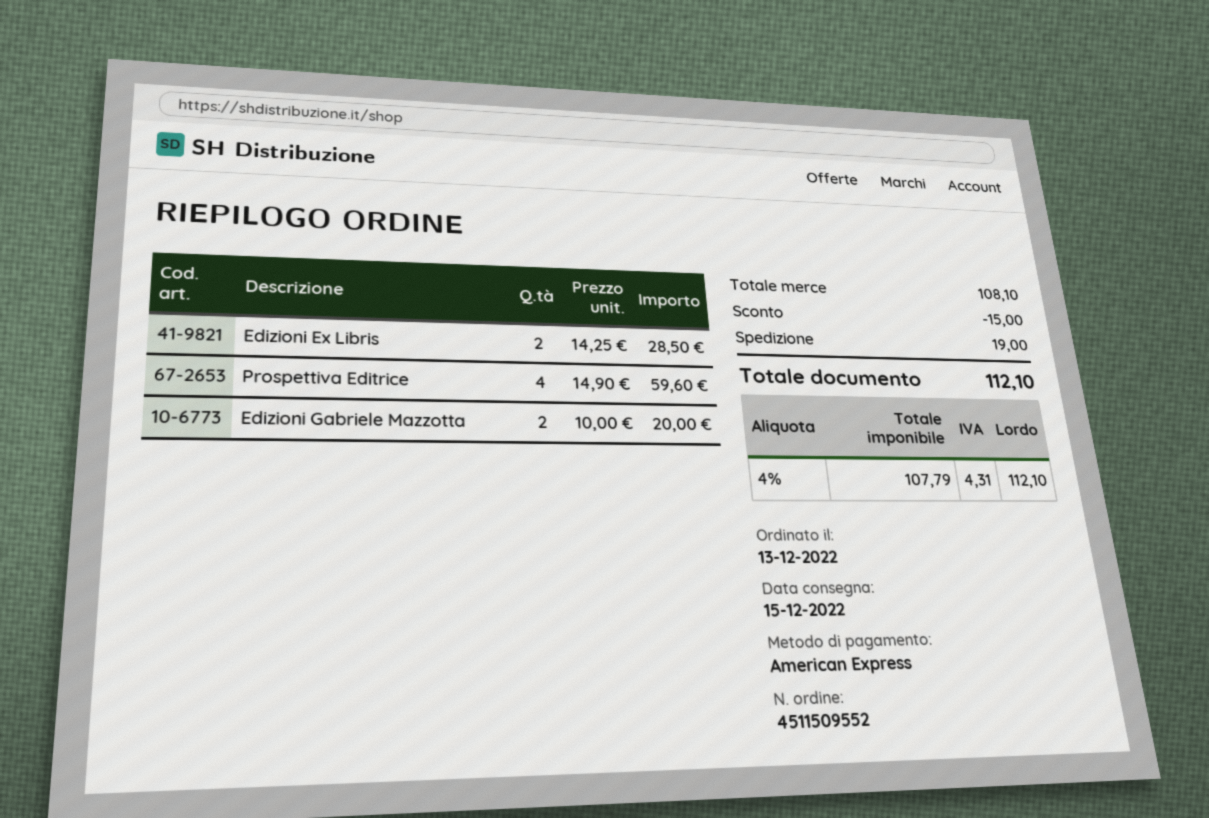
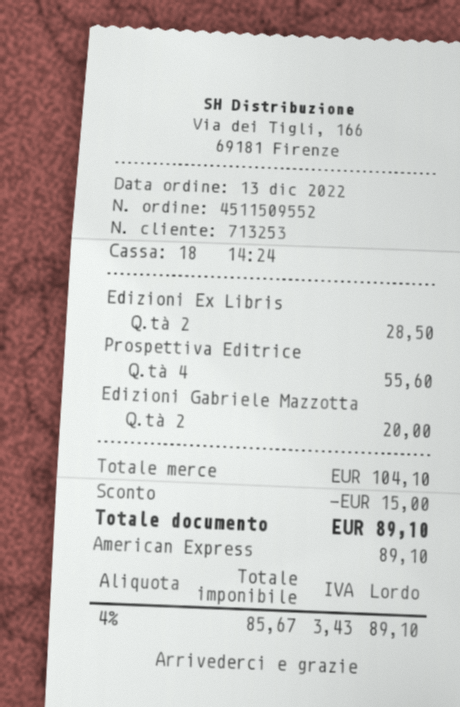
Prospettiva Editrice: 4 for 59.60 -> 4 for 55.60
subtotal: 108.10 -> 104.10
shipping: 19.00 -> none
net: 107.79 -> 85.67
tax: 4% = 4.31 -> 4% = 3.43
total: 112.10 -> 89.10

